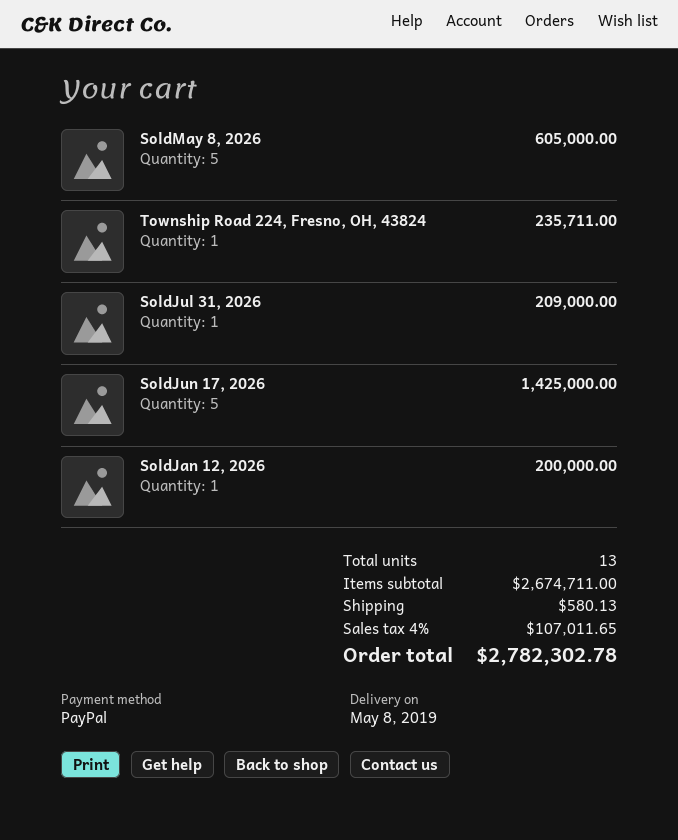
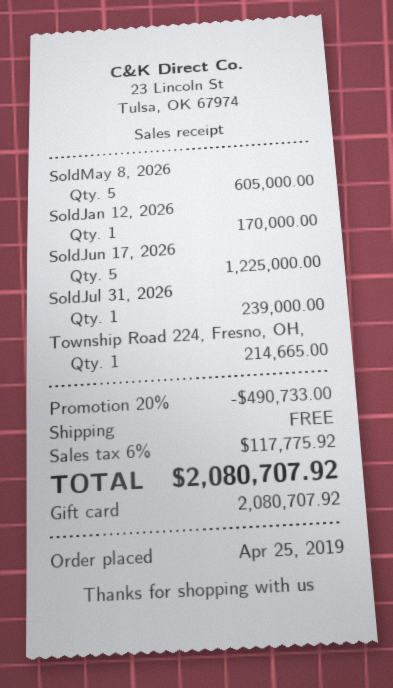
payment method: PayPal -> gift card
Township Road 224, Fresno, OH, 43824: 1 for 235711.00 -> 1 for 214665.00
SoldJul 31, 2026: 1 for 209000.00 -> 1 for 239000.00
SoldJun 17, 2026: 5 for 1425000.00 -> 5 for 1225000.00
SoldJan 12, 2026: 1 for 200000.00 -> 1 for 170000.00
discount: none -> 20% = 490733.00
shipping: 580.13 -> 0.00
tax: 4% = 107011.65 -> 6% = 117775.92
total: 2782302.78 -> 2080707.92

